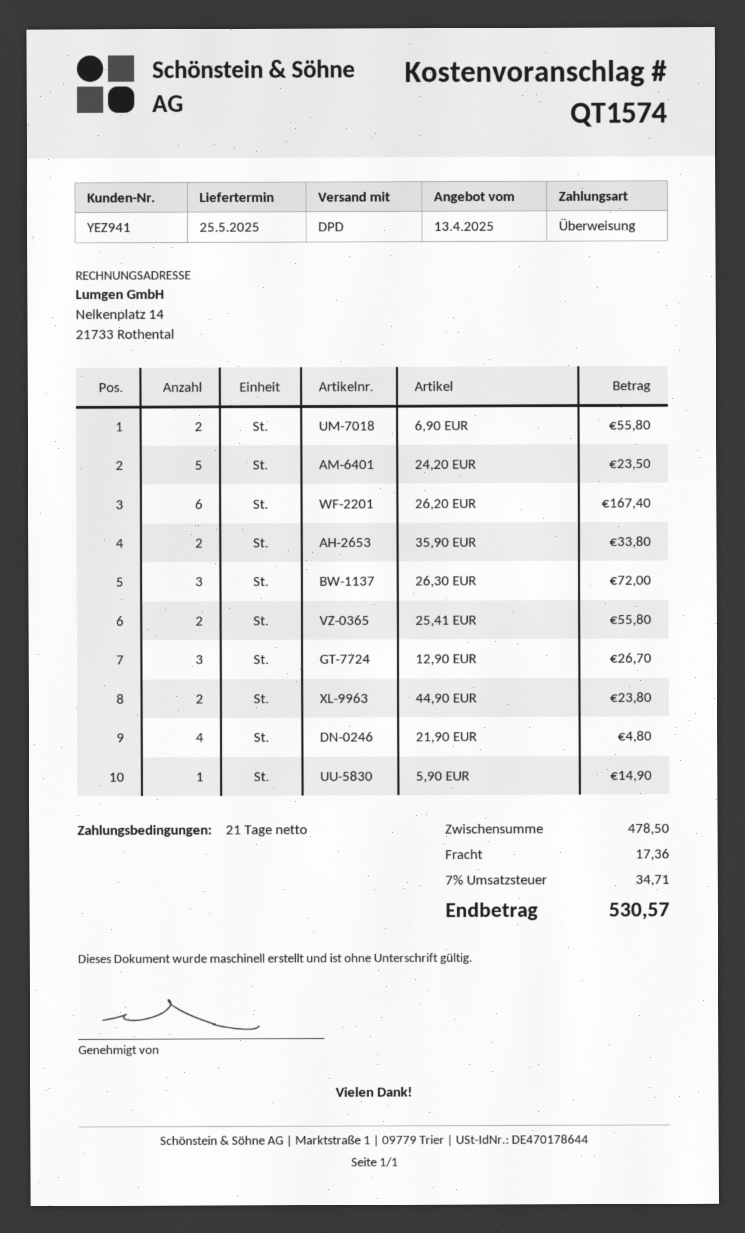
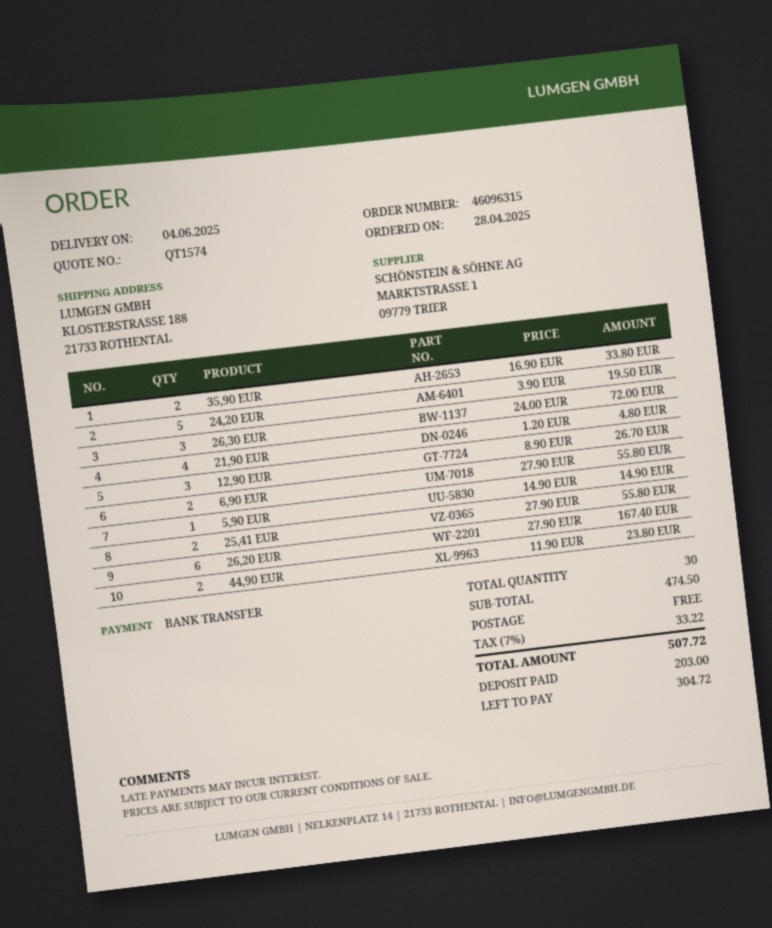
delivery date: 2025-05-25 -> 2025-06-04
24,20 EUR: 5 for 23.50 -> 5 for 19.50
subtotal: 478.50 -> 474.50
shipping: 17.36 -> 0.00
tax: 7% = 34.71 -> 7% = 33.22
total: 530.57 -> 507.72

